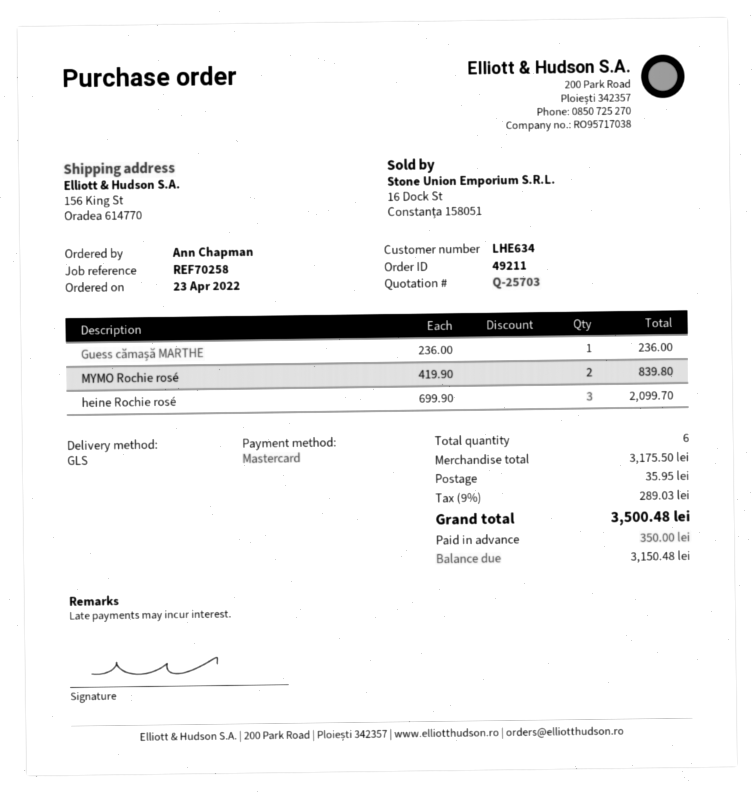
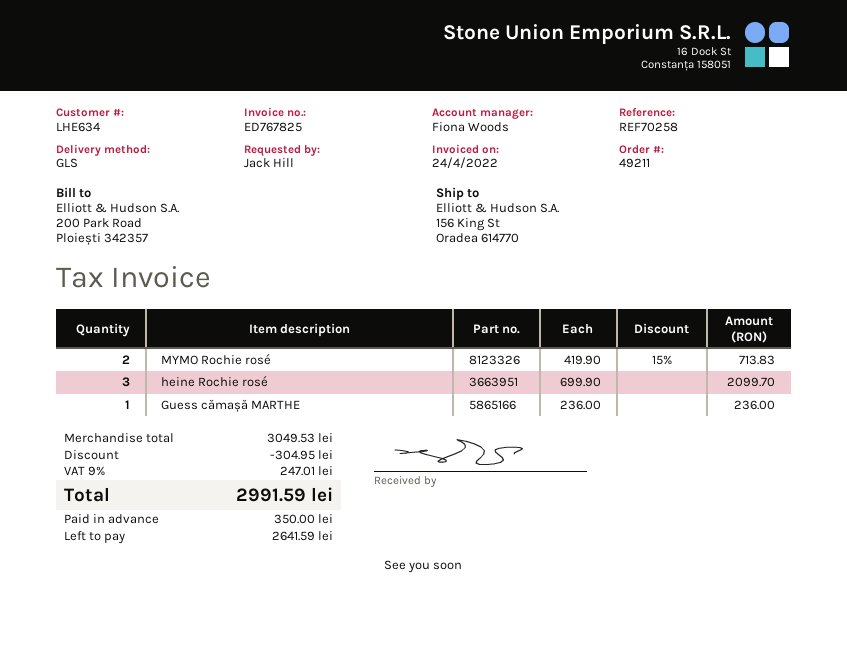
ordered by: Ann Chapman -> Jack Hill
MYMO Rochie rosé: 2 x 419.90 = 839.80 -> 2 x 419.90 - 15% = 713.83
subtotal: 3175.50 -> 3049.53
discount: none -> 304.95
shipping: 35.95 -> none
tax: 9% = 289.03 -> 9% = 247.01
total: 3500.48 -> 2991.59
balance: 3150.48 -> 2641.59

